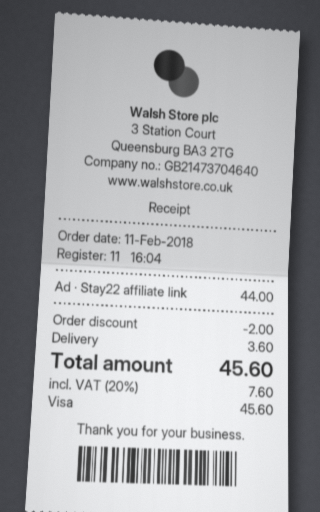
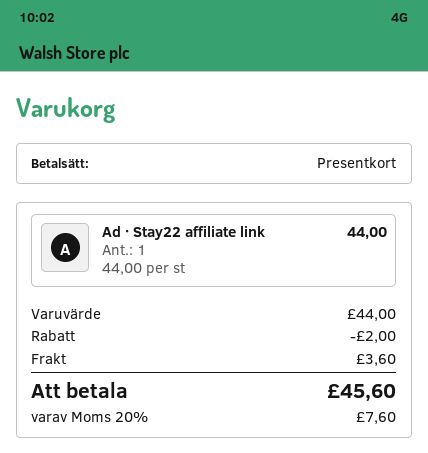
payment method: Visa -> gift card

